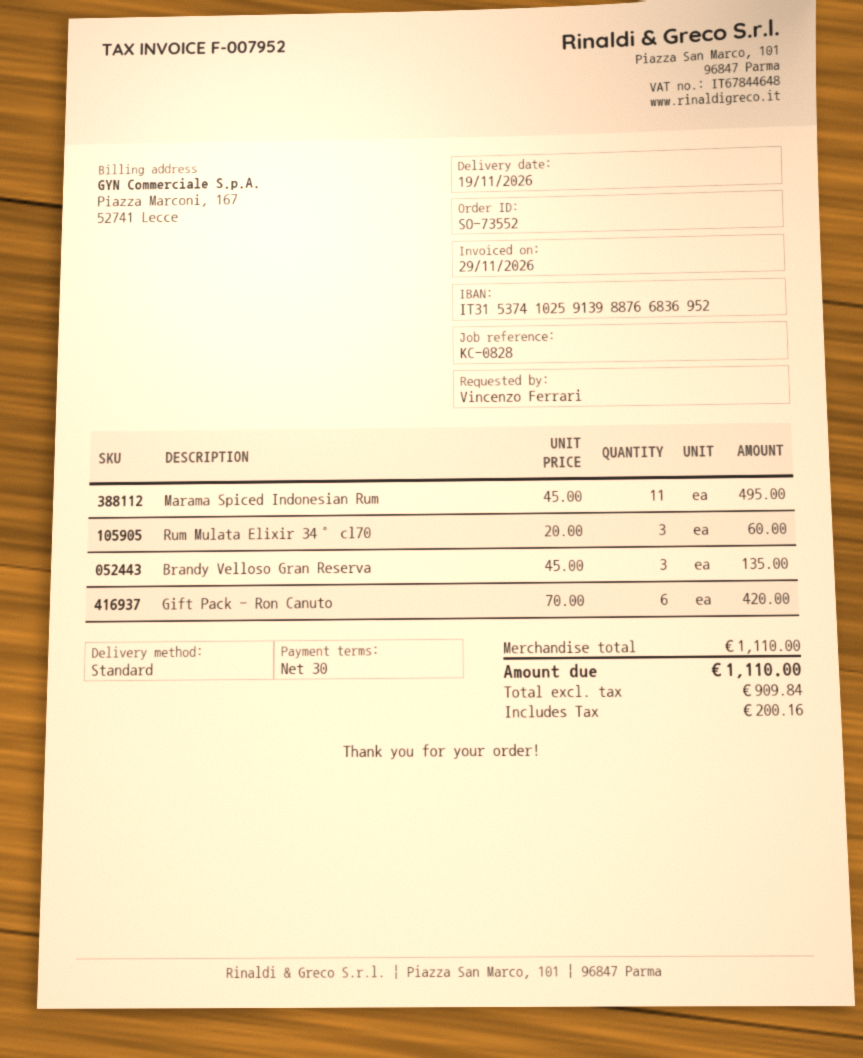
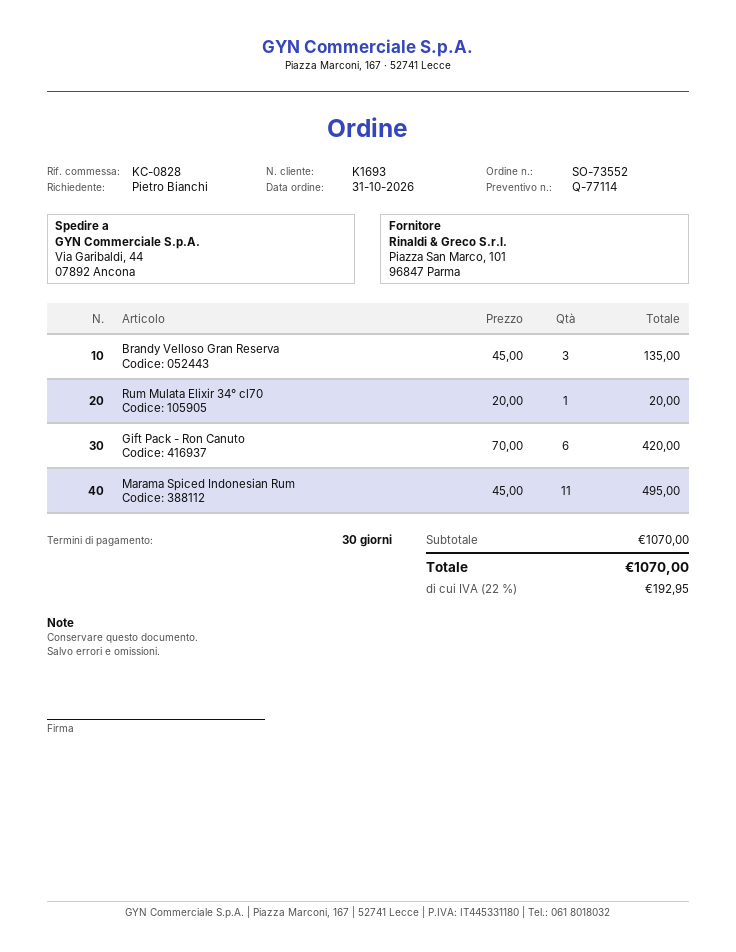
ordered by: Vincenzo Ferrari -> Pietro Bianchi
Rum Mulata Elixir 34° cl70: 3 x 20.00 = 60.00 -> 1 x 20.00 = 20.00
subtotal: 1110.00 -> 1070.00
tax: 200.16 -> 192.95
total: 1110.00 -> 1070.00

